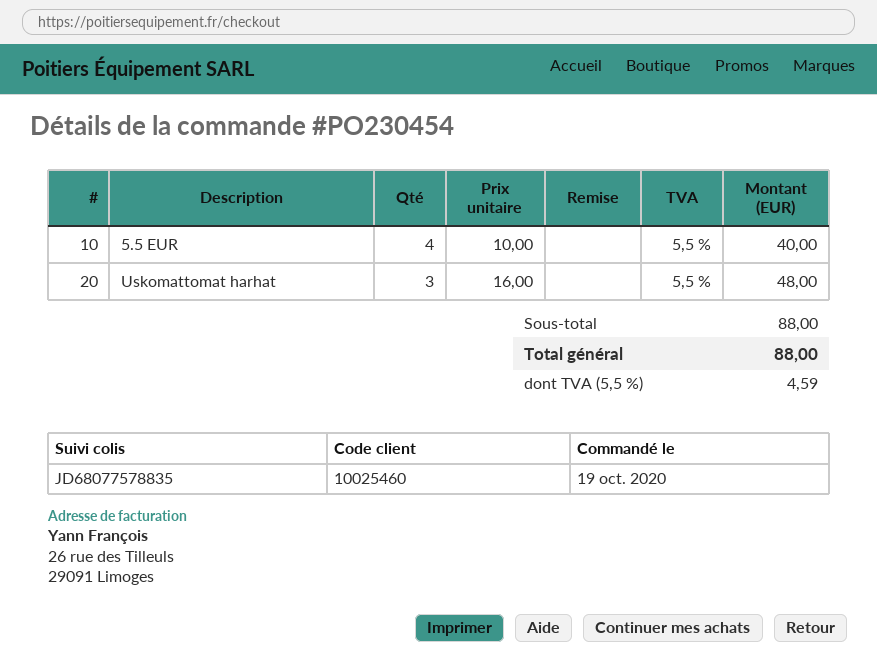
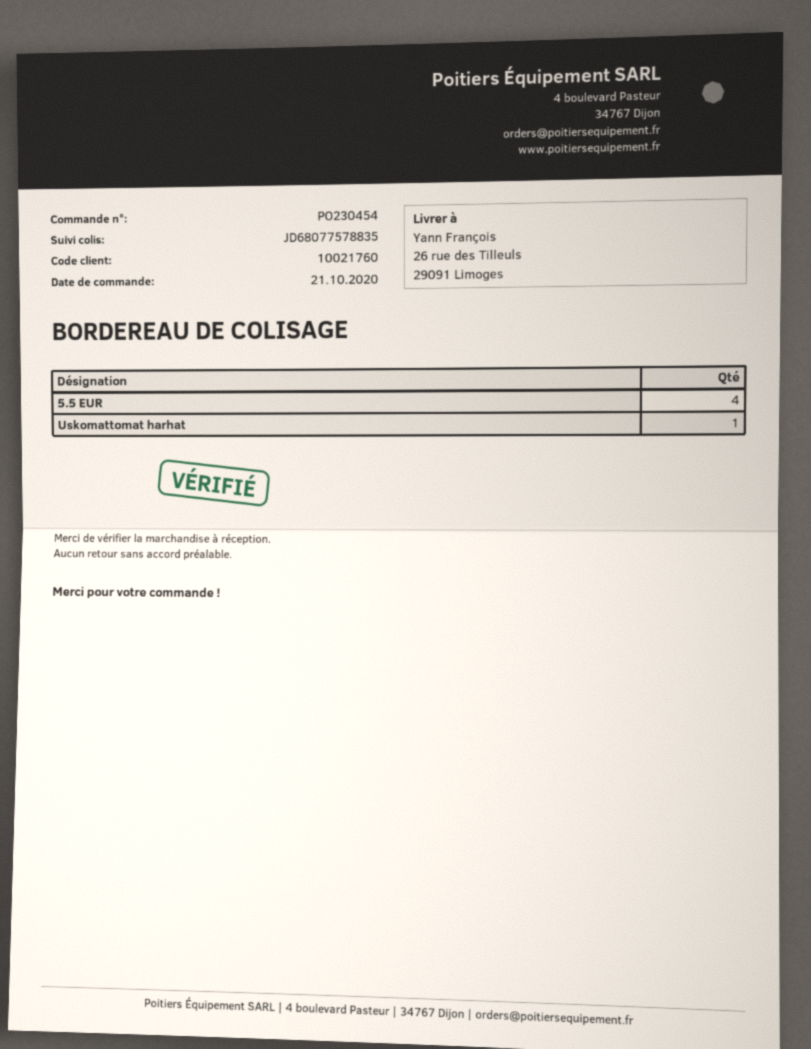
order date: 2020-10-19 -> 2020-10-21
customer number: 10025460 -> 10021760
Uskomattomat harhat: 3 -> 1

